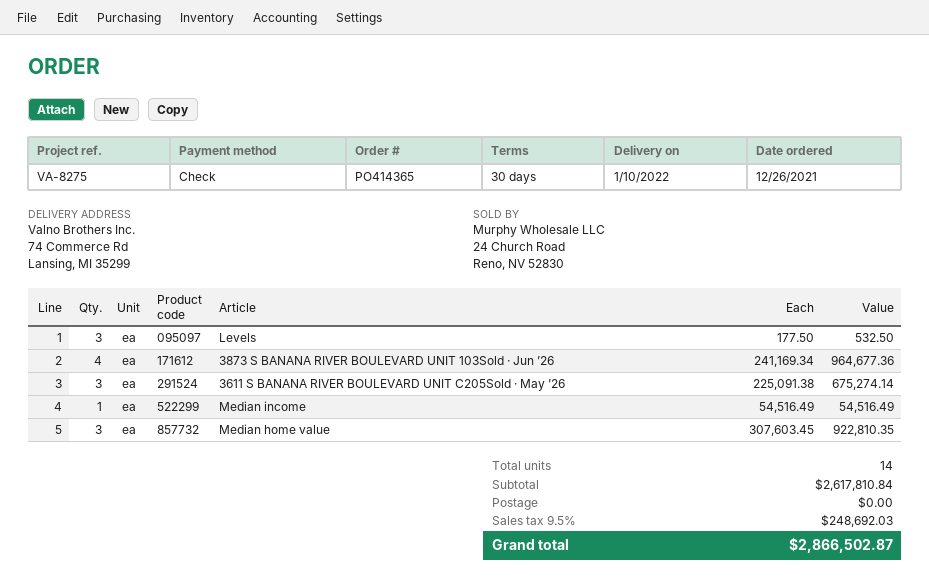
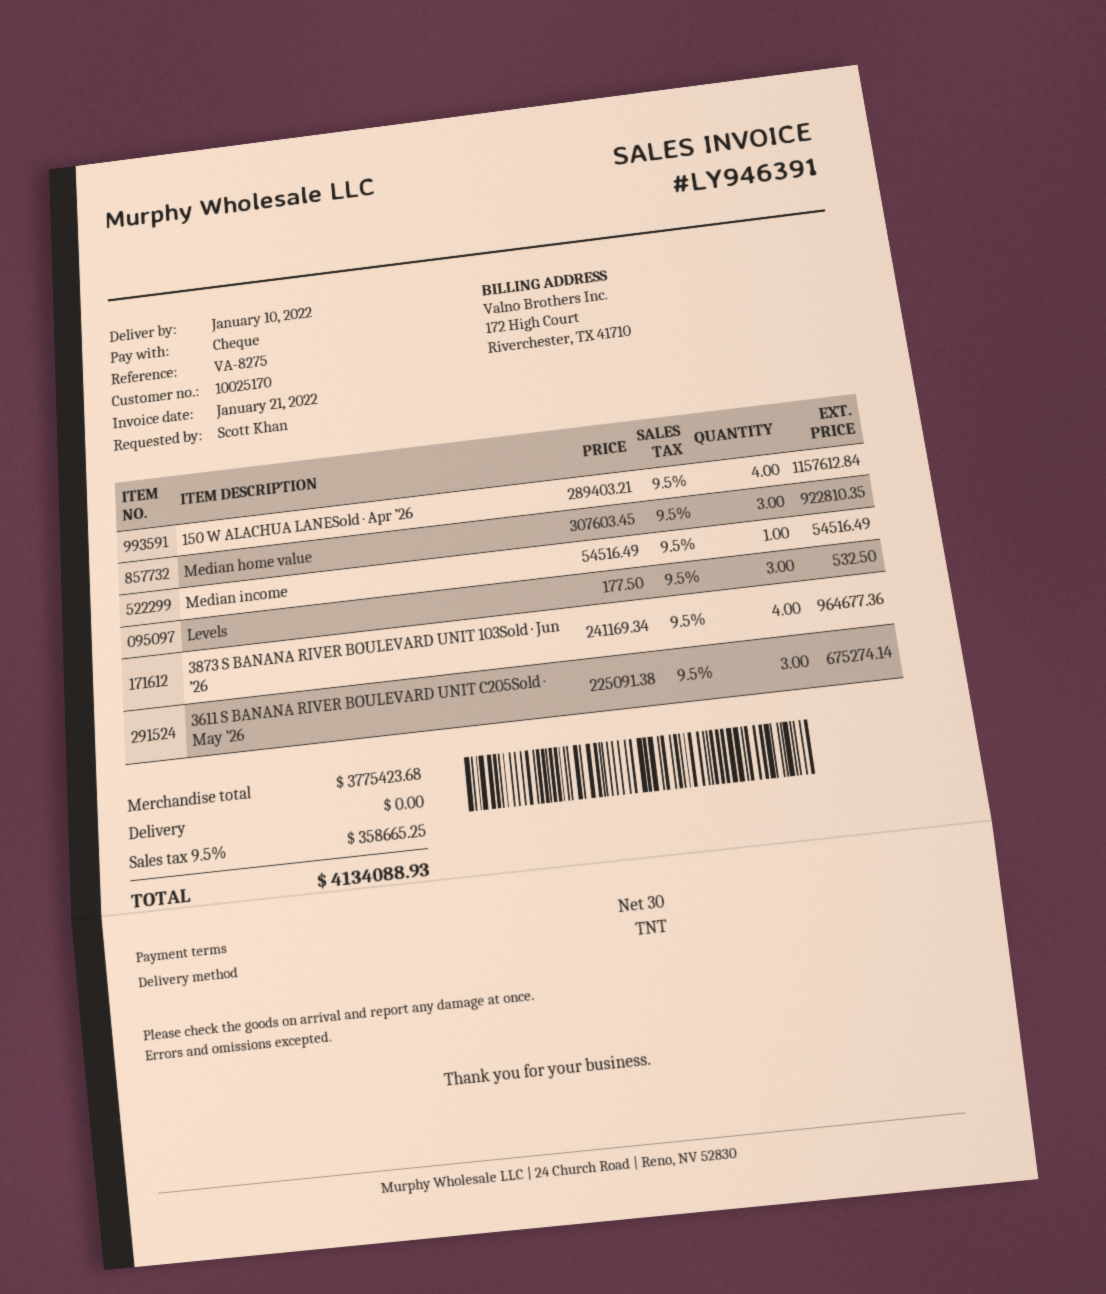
150 W ALACHUA LANESold · Apr ’26: none -> 4 x 289403.21 = 1157612.84
subtotal: 2617810.84 -> 3775423.68
tax: 9.5% = 248692.03 -> 9.5% = 358665.25
total: 2866502.87 -> 4134088.93

